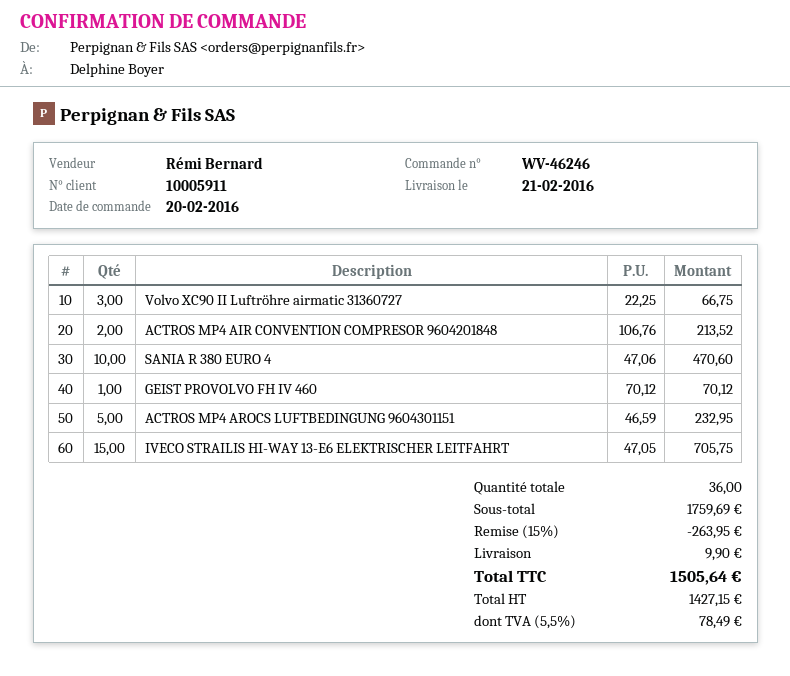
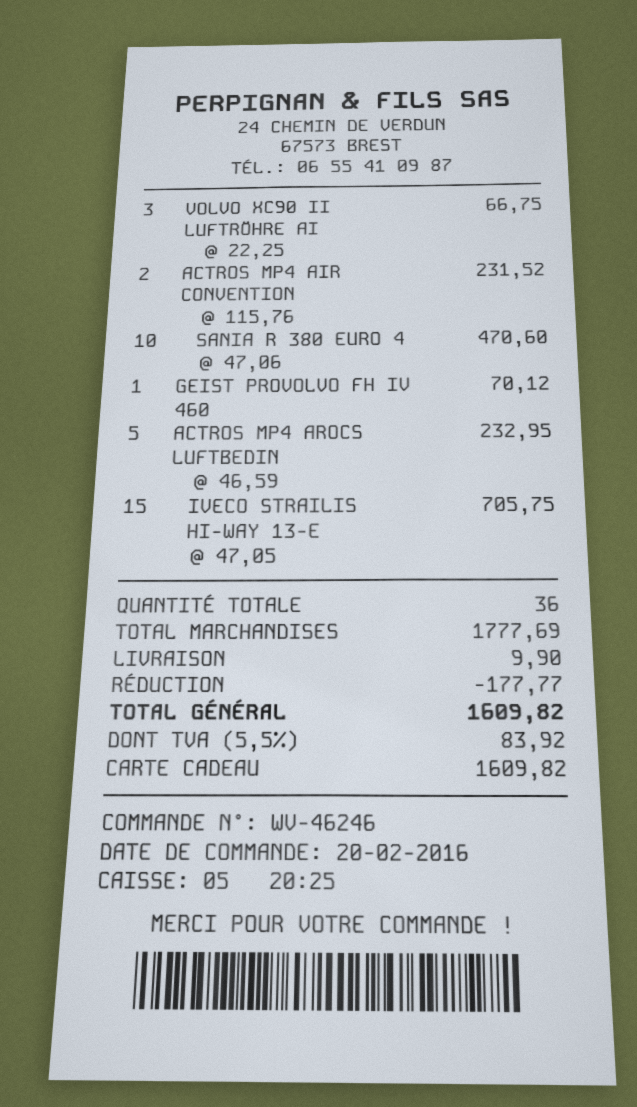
ACTROS MP4 AIR CONVENTION COMPRESOR 9604201848: 2 x 106.76 = 213.52 -> 2 x 115.76 = 231.52
subtotal: 1759.69 -> 1777.69
discount: 263.95 -> 177.77
tax: 5.5% = 78.49 -> 5.5% = 83.92
total: 1505.64 -> 1609.82

